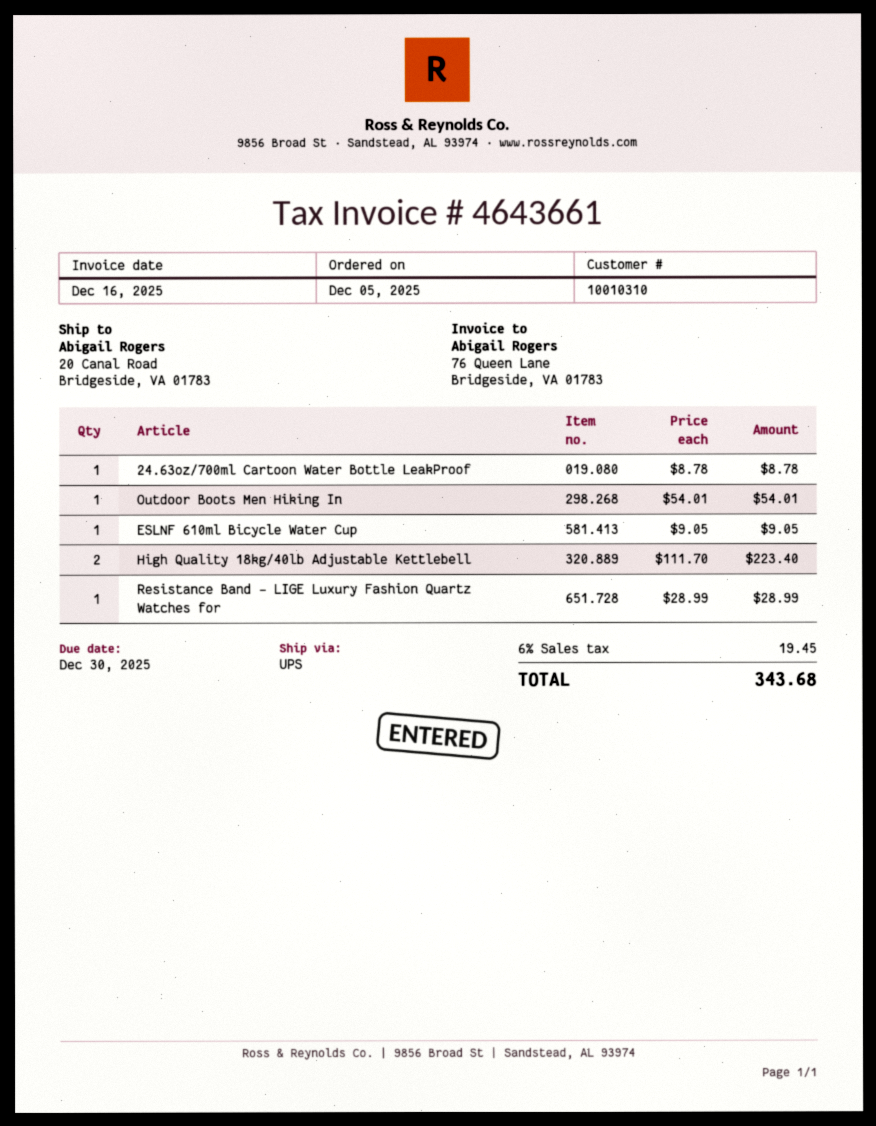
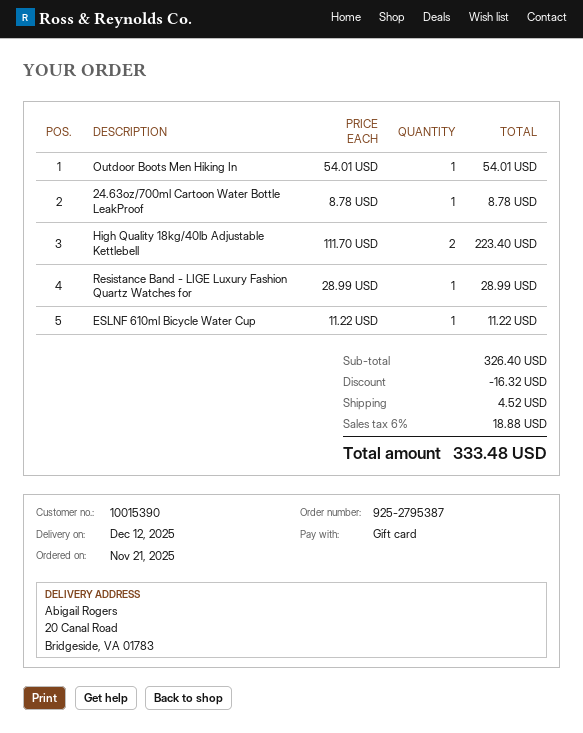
order date: 2025-12-05 -> 2025-11-21
customer number: 10010310 -> 10015390
ESLNF 610ml Bicycle Water Cup: 1 x 9.05 = 9.05 -> 1 x 11.22 = 11.22
discount: none -> 16.32
shipping: none -> 4.52
tax: 6% = 19.45 -> 6% = 18.88
total: 343.68 -> 333.48

